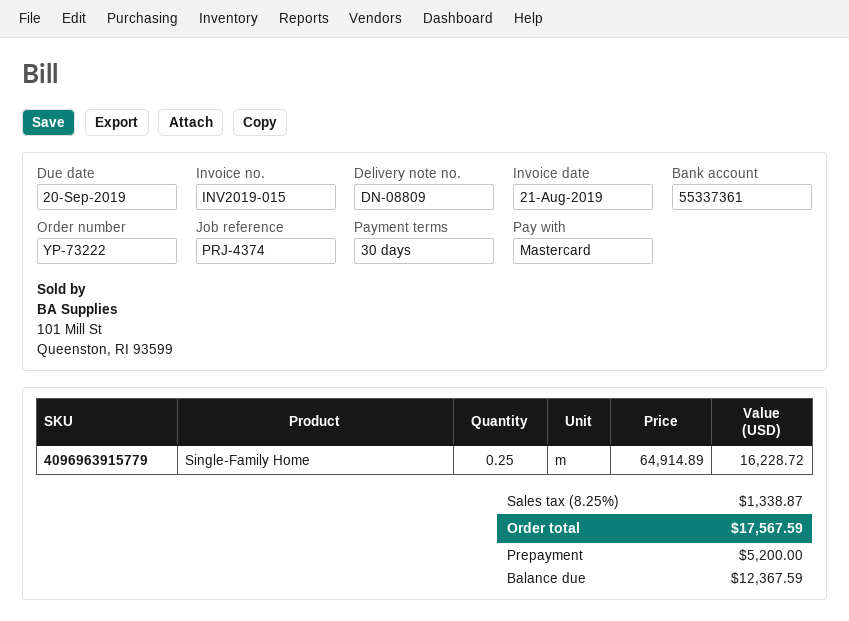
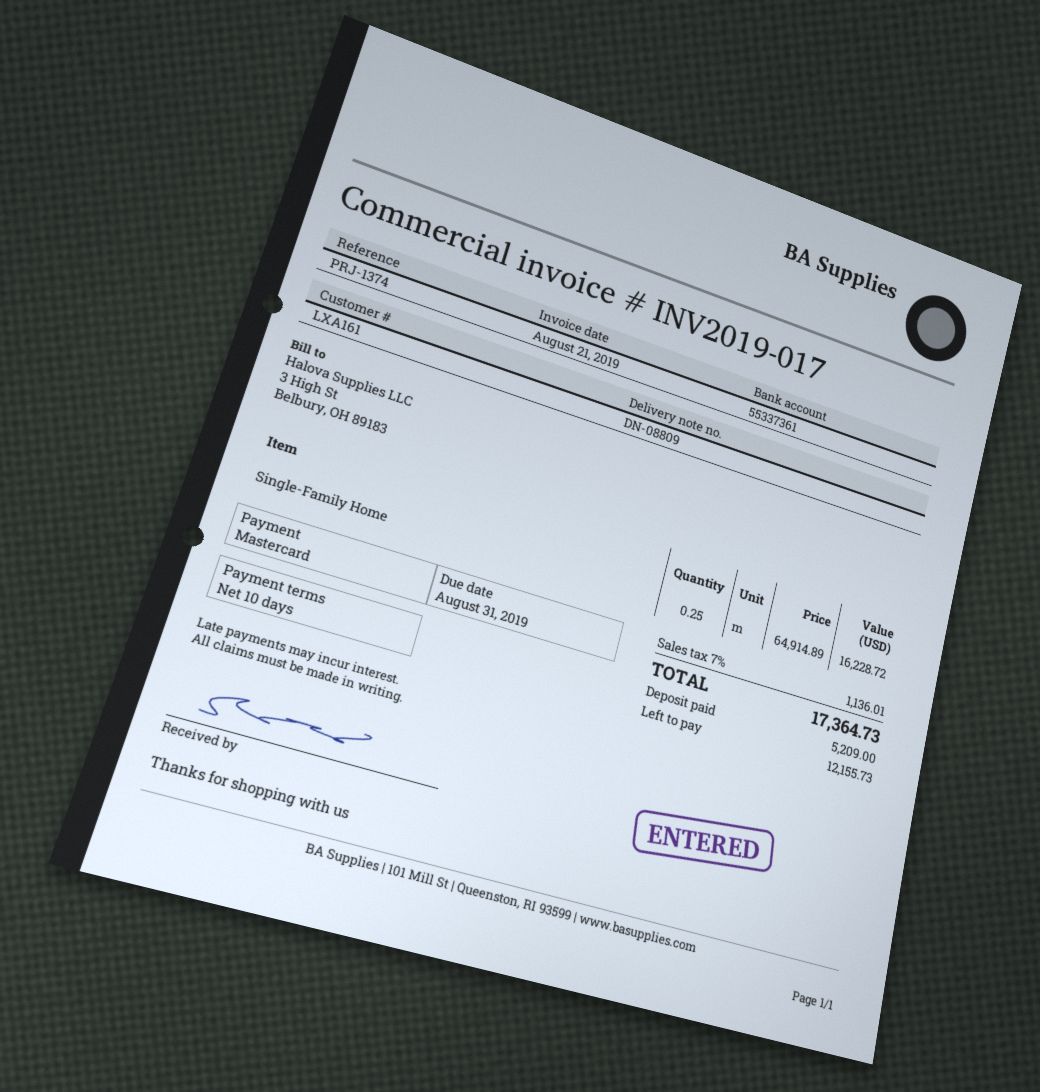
invoice number: INV2019-015 -> INV2019-017
payment terms: 30 days -> 10 days
due date: 2019-09-20 -> 2019-08-31
reference: PRJ-4374 -> PRJ-1374
tax: 8.25% = 1338.87 -> 7% = 1136.01
total: 17567.59 -> 17364.73
deposit: 5200.00 -> 5209.00
balance: 12367.59 -> 12155.73

